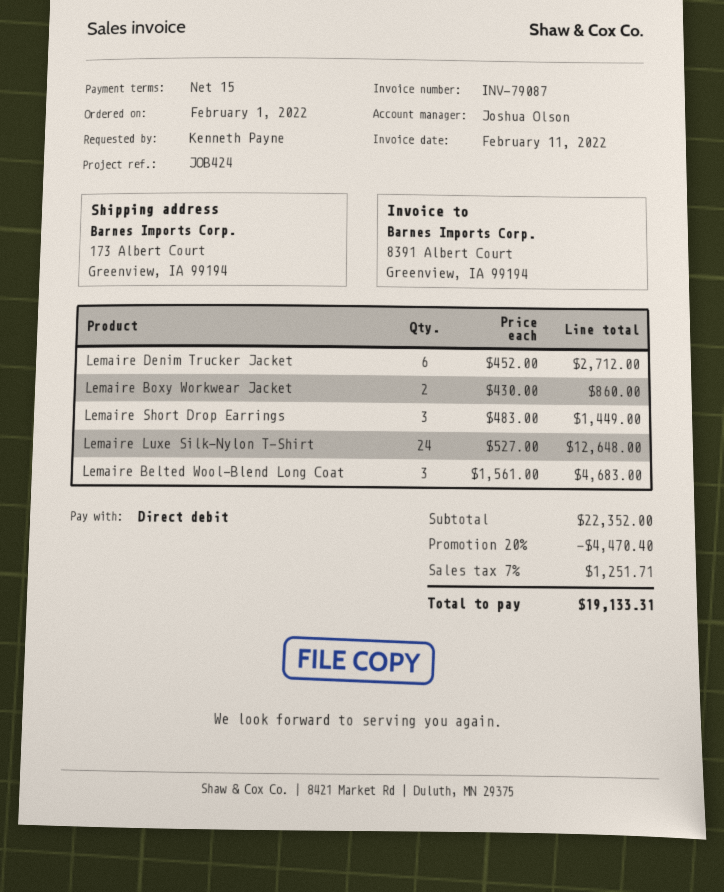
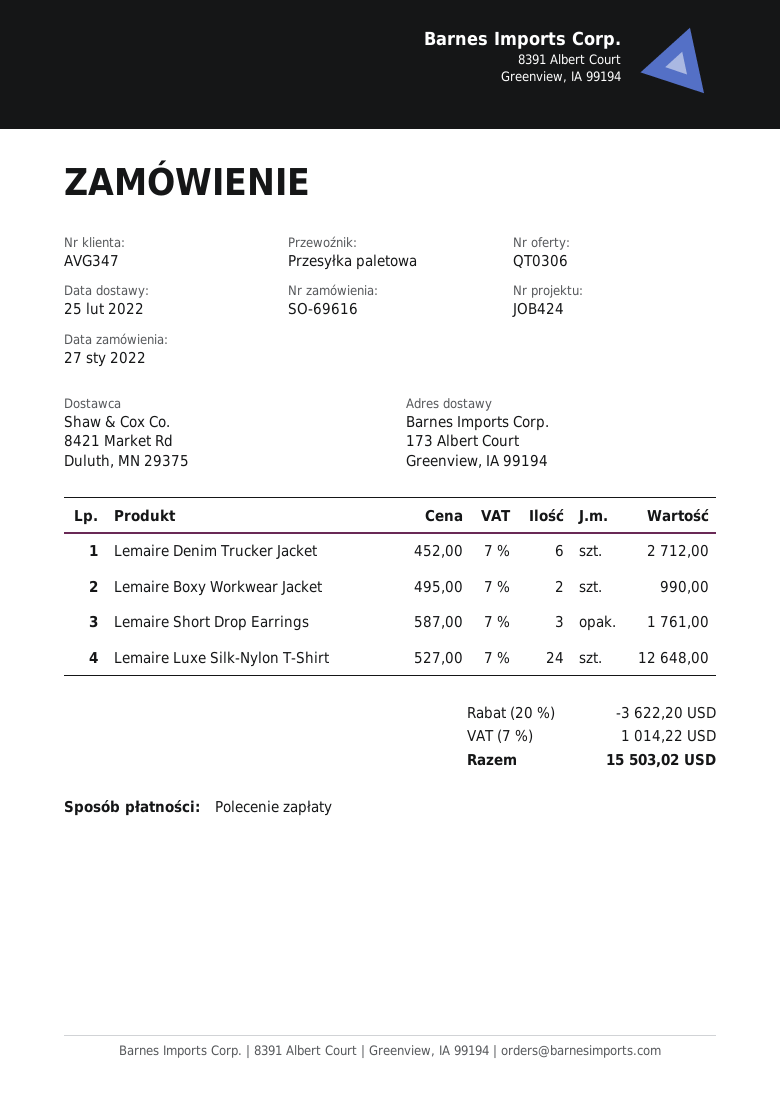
order date: 2022-02-01 -> 2022-01-27
Lemaire Boxy Workwear Jacket: 2 x 430.00 = 860.00 -> 2 x 495.00 = 990.00
Lemaire Short Drop Earrings: 3 x 483.00 = 1449.00 -> 3 x 587.00 = 1761.00
Lemaire Belted Wool-Blend Long Coat: 3 x 1561.00 = 4683.00 -> none
discount: 20% = 4470.40 -> 20% = 3622.20
tax: 7% = 1251.71 -> 7% = 1014.22
total: 19133.31 -> 15503.02

